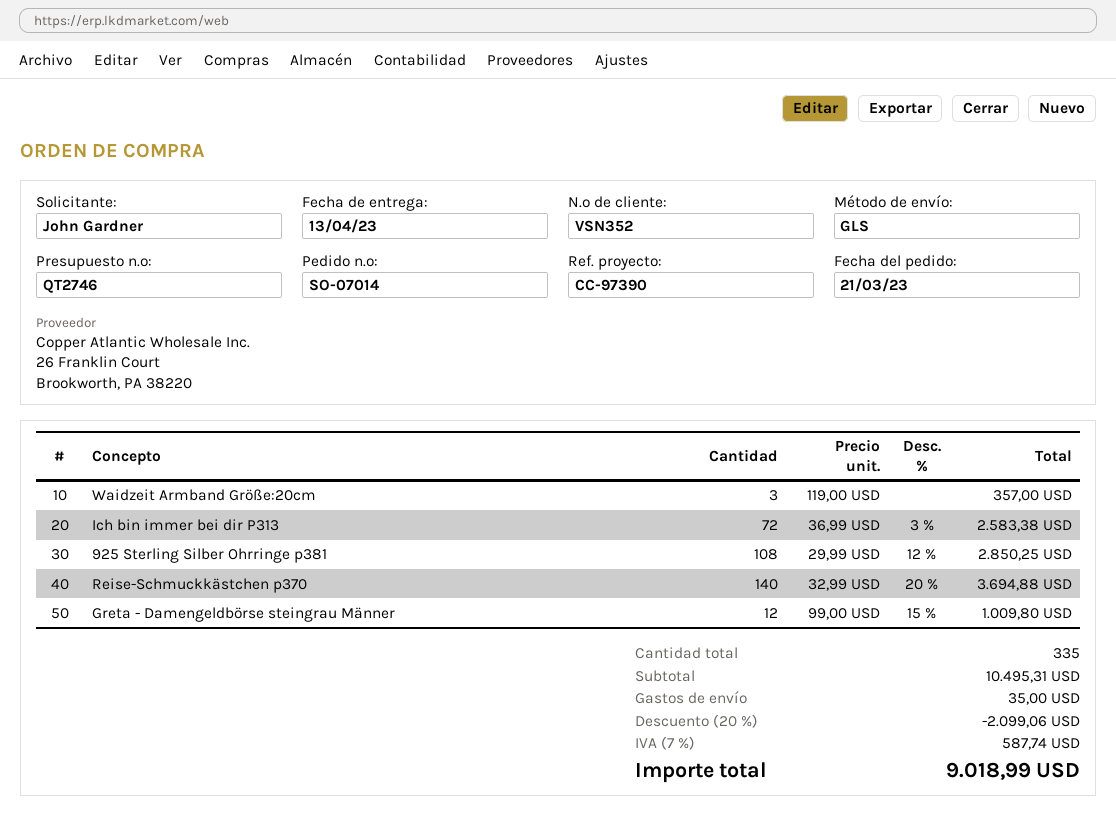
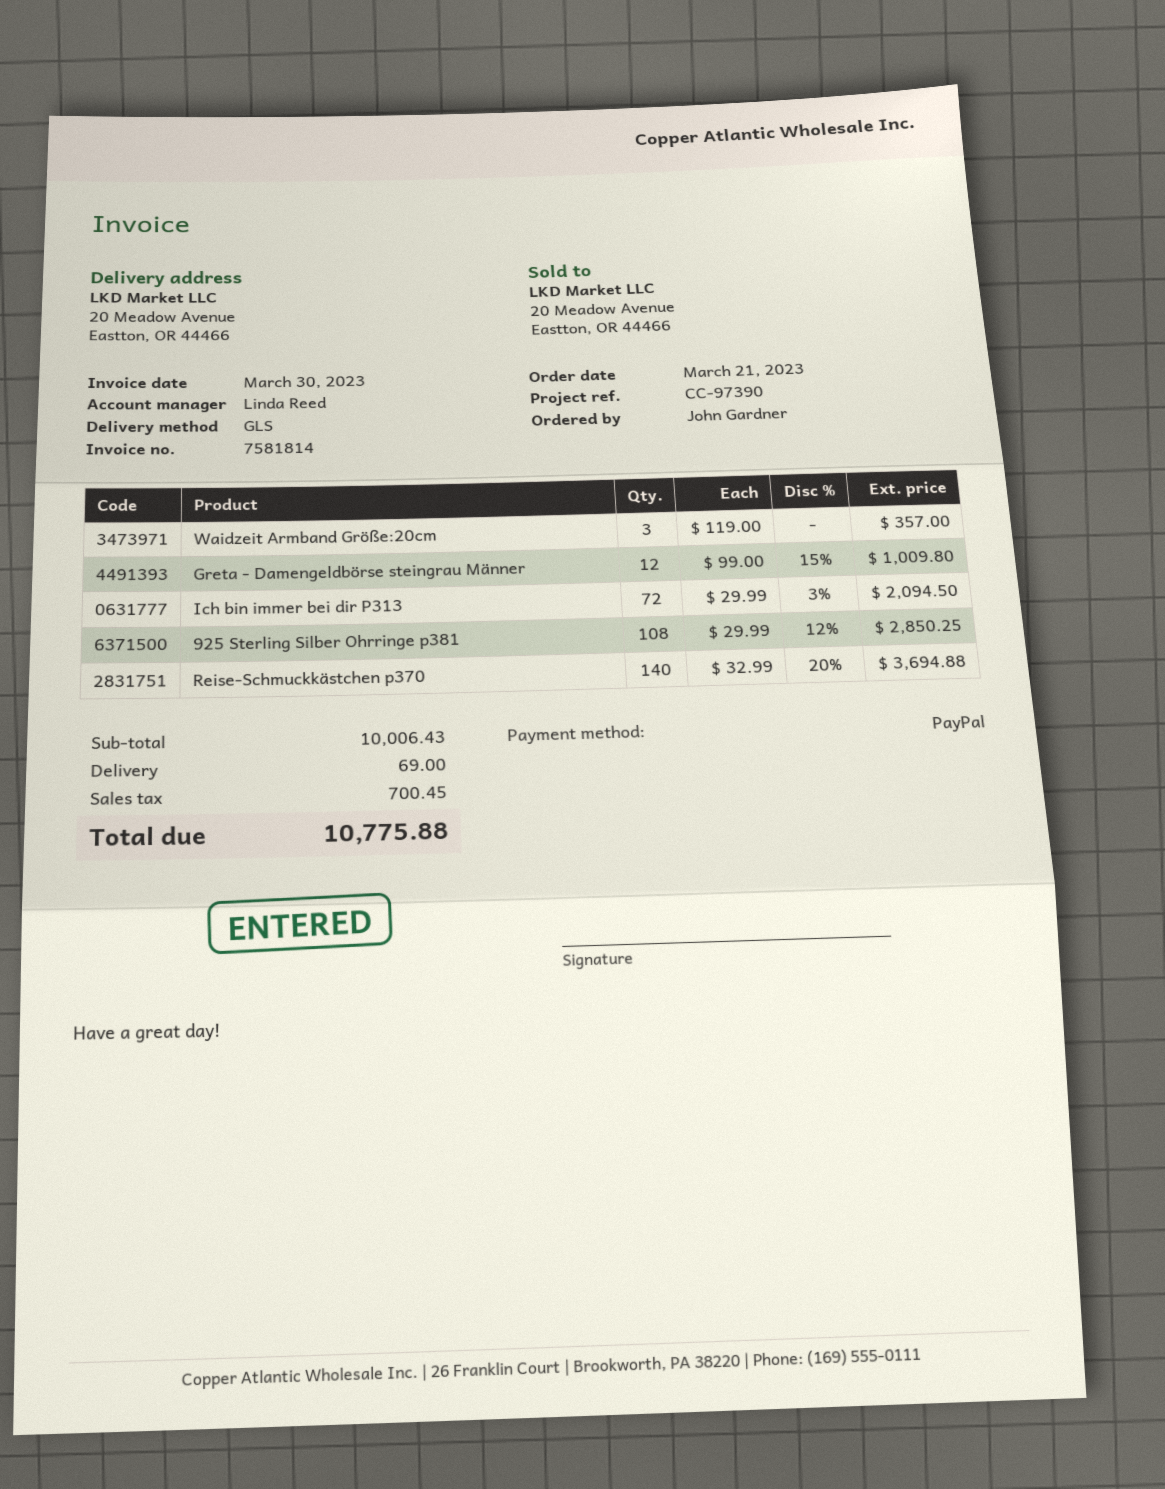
Ich bin immer bei dir P313: 72 x 36.99 - 3% = 2583.38 -> 72 x 29.99 - 3% = 2094.50
subtotal: 10495.31 -> 10006.43
discount: 20% = 2099.06 -> none
shipping: 35.00 -> 69.00
tax: 587.74 -> 700.45
total: 9018.99 -> 10775.88

